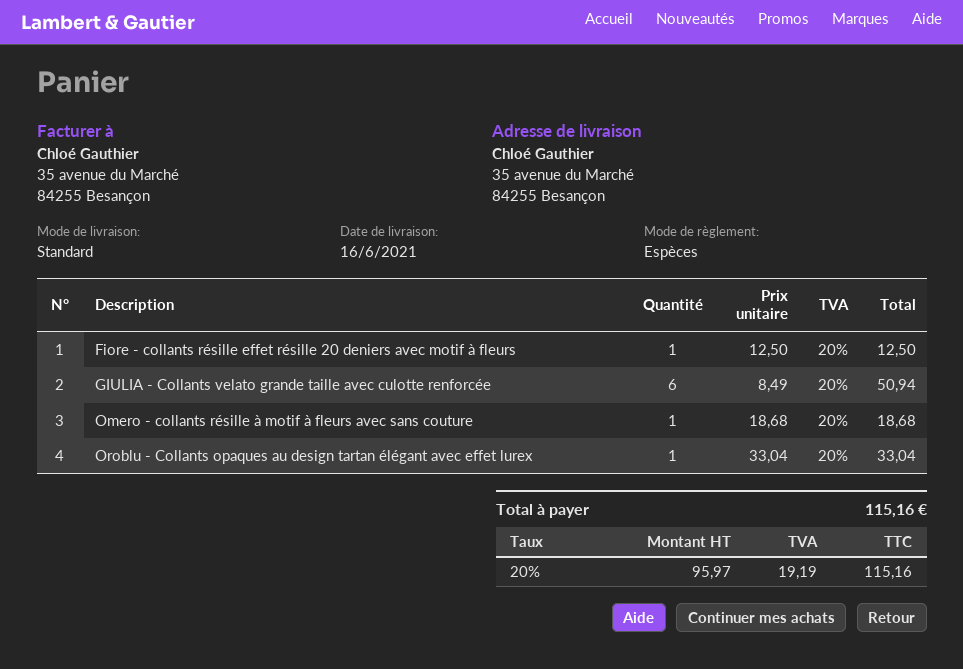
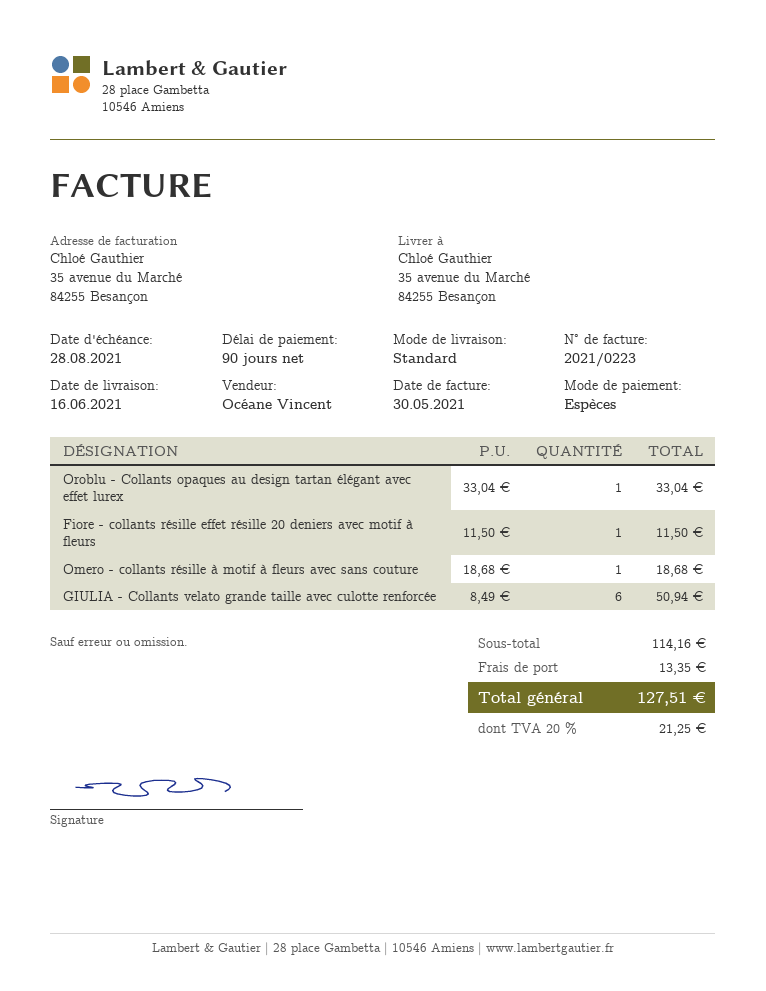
Fiore - collants résille effet résille 20 deniers avec motif à fleurs: 1 x 12.50 = 12.50 -> 1 x 11.50 = 11.50
shipping: none -> 13.35
tax: 20% = 19.19 -> 20% = 21.25
total: 115.16 -> 127.51

